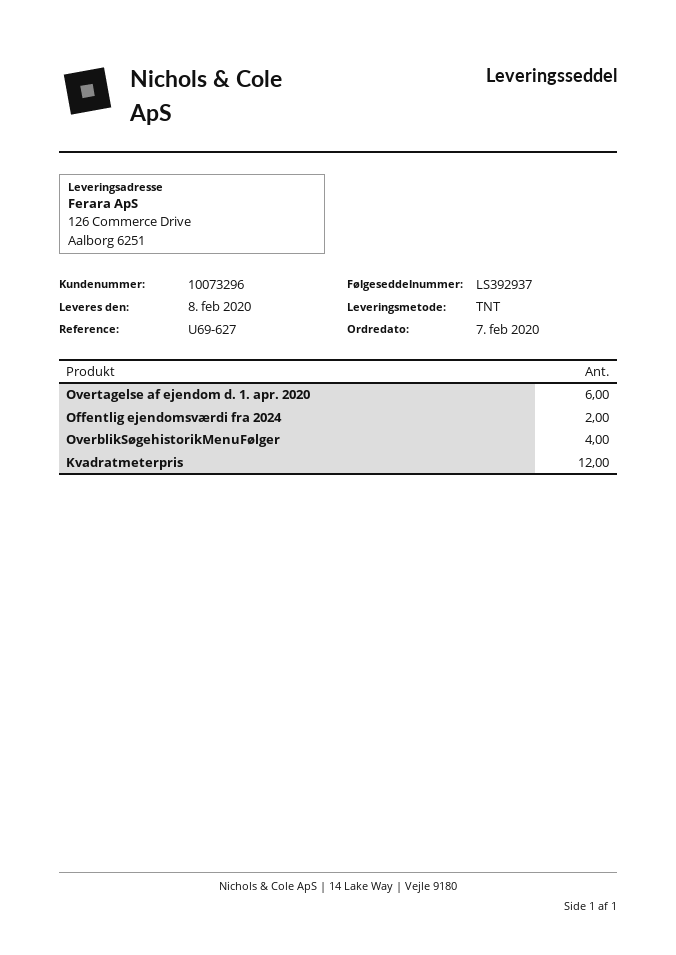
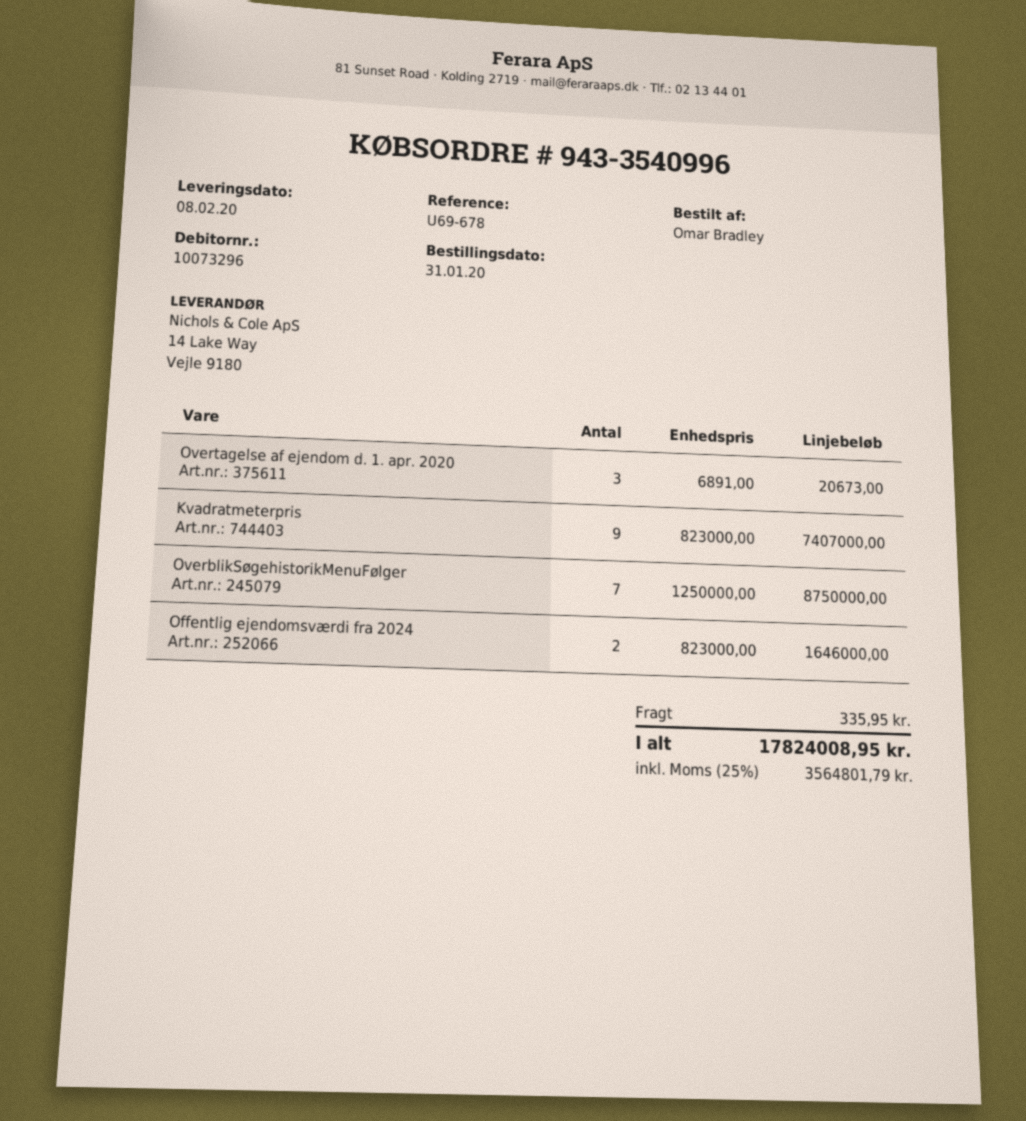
order date: 2020-02-07 -> 2020-01-31
reference: U69-627 -> U69-678
Overtagelse af ejendom d. 1. apr. 2020: 6 -> 3
OverblikSøgehistorikMenuFølger: 4 -> 7
Kvadratmeterpris: 12 -> 9

